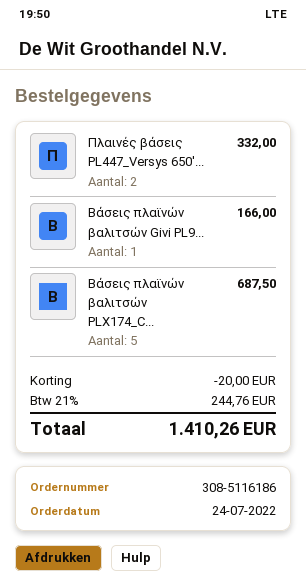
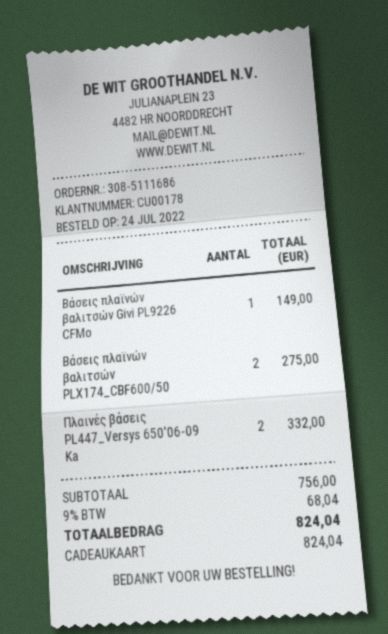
order number: 308-5116186 -> 308-5111686
Βάσεις πλαϊνών βαλιτσών Givi PL9...: 1 for 166.00 -> 1 for 149.00
Βάσεις πλαϊνών βαλιτσών PLX174_C...: 5 for 687.50 -> 2 for 275.00
discount: 20.00 -> none
tax: 21% = 244.76 -> 9% = 68.04
total: 1410.26 -> 824.04

